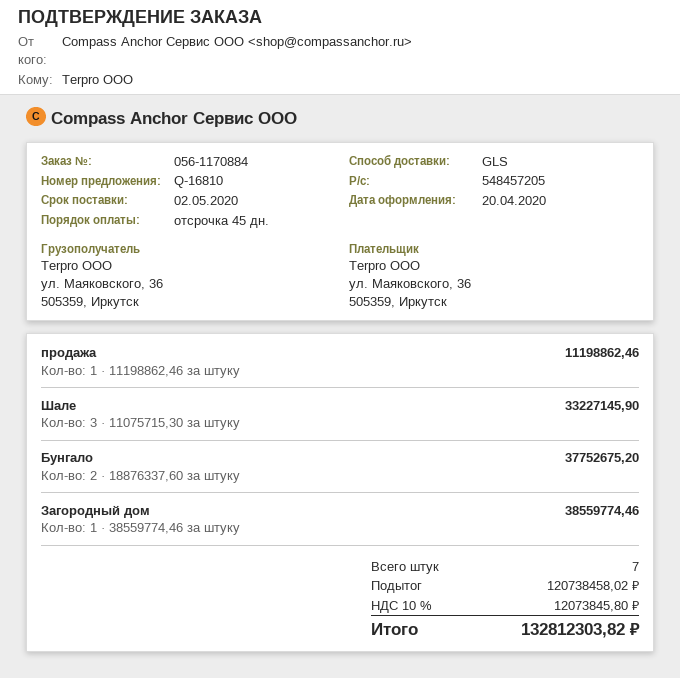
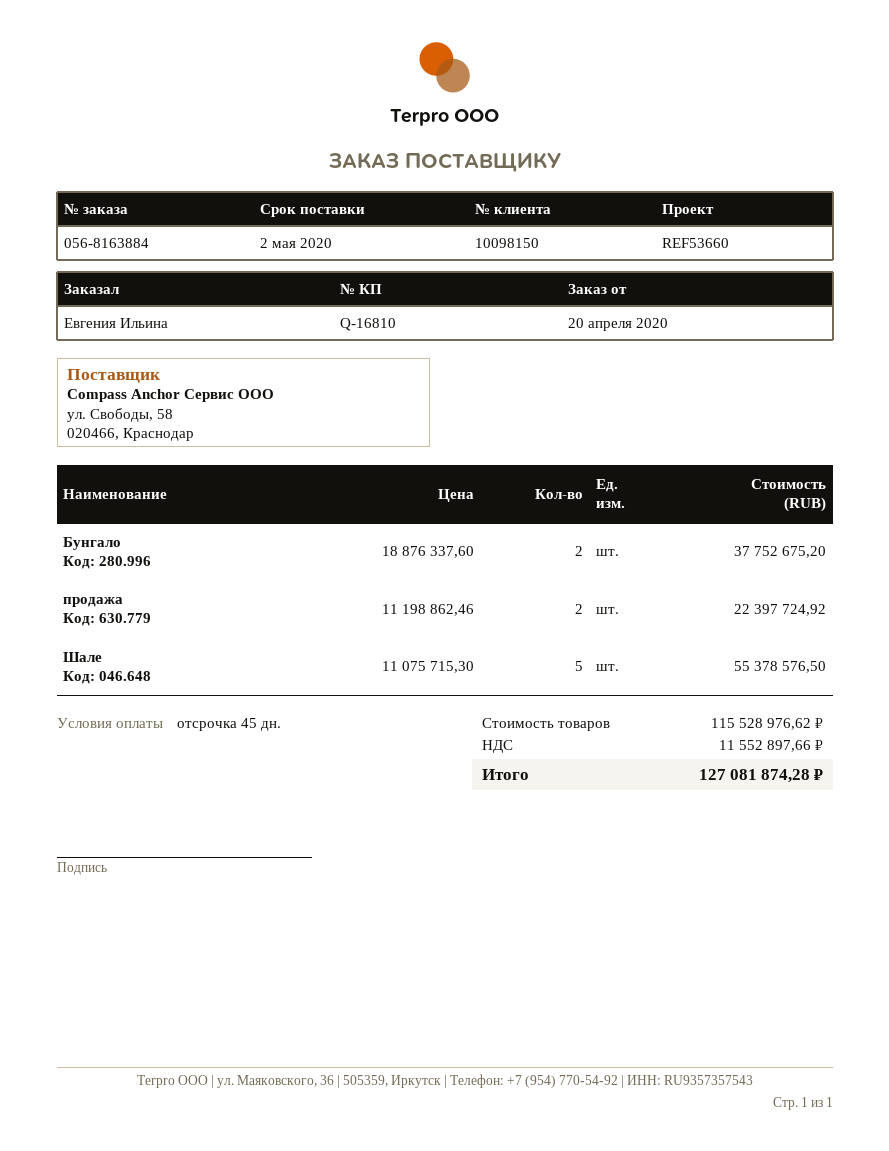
order number: 056-1170884 -> 056-8163884
продажа: 1 x 11198862.46 = 11198862.46 -> 2 x 11198862.46 = 22397724.92
Шале: 3 x 11075715.30 = 33227145.90 -> 5 x 11075715.30 = 55378576.50
Загородный дом: 1 x 38559774.46 = 38559774.46 -> none
subtotal: 120738458.02 -> 115528976.62
tax: 12073845.80 -> 11552897.66
total: 132812303.82 -> 127081874.28

